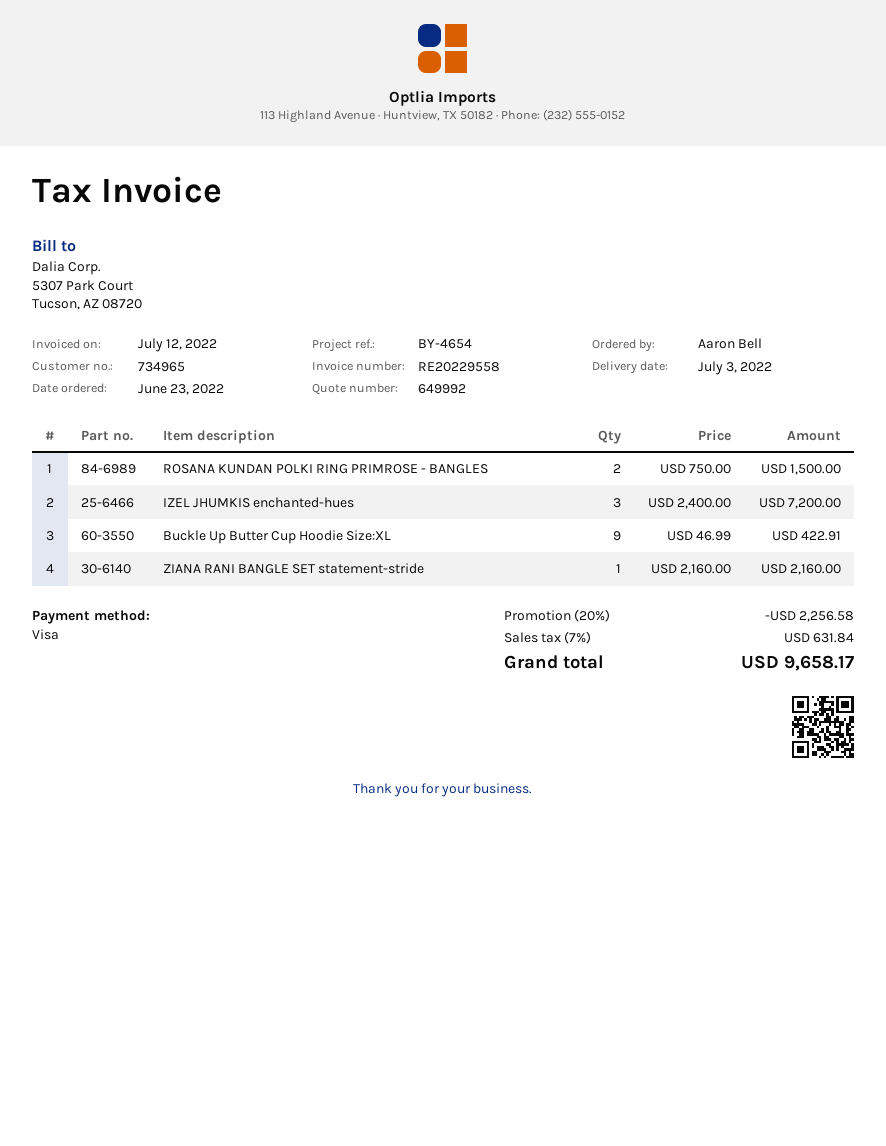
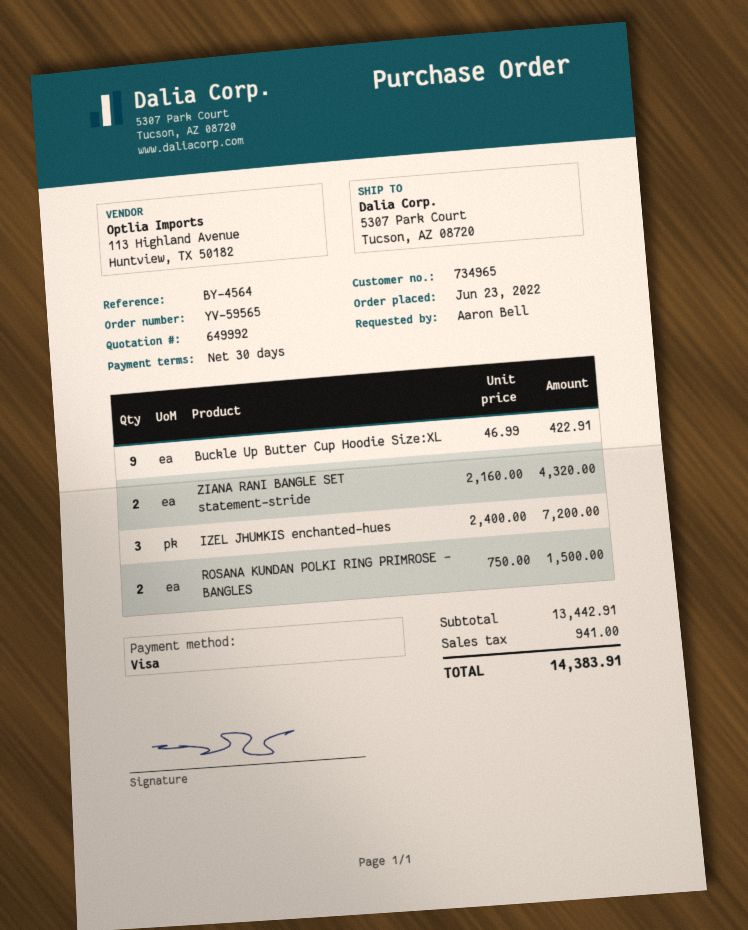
reference: BY-4654 -> BY-4564
ZIANA RANI BANGLE SET statement-stride: 1 x 2160.00 = 2160.00 -> 2 x 2160.00 = 4320.00
discount: 20% = 2256.58 -> none
tax: 631.84 -> 941.00
total: 9658.17 -> 14383.91

